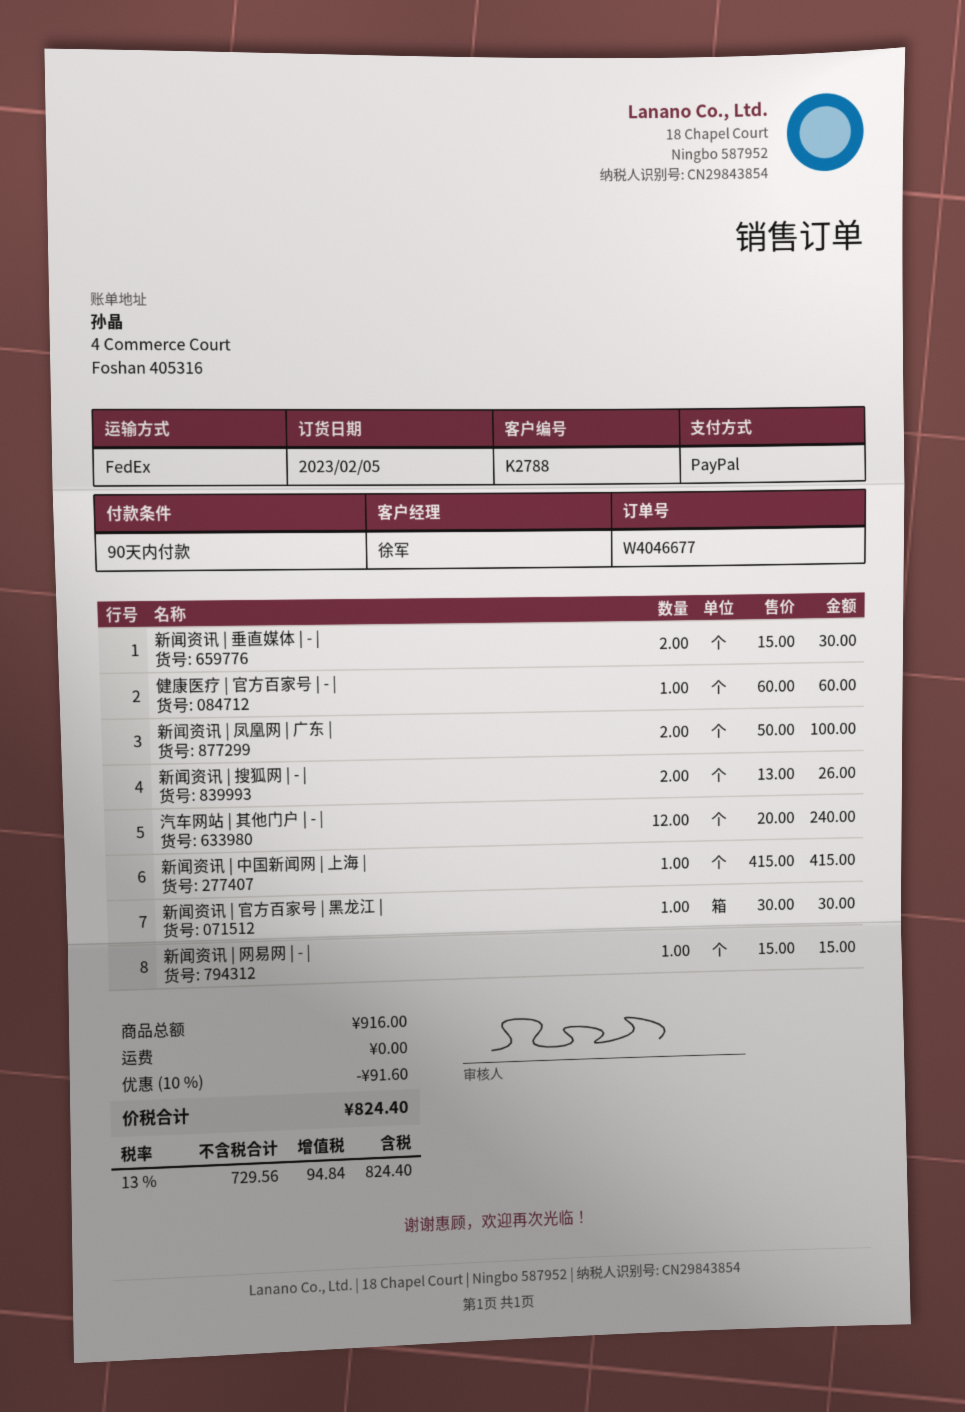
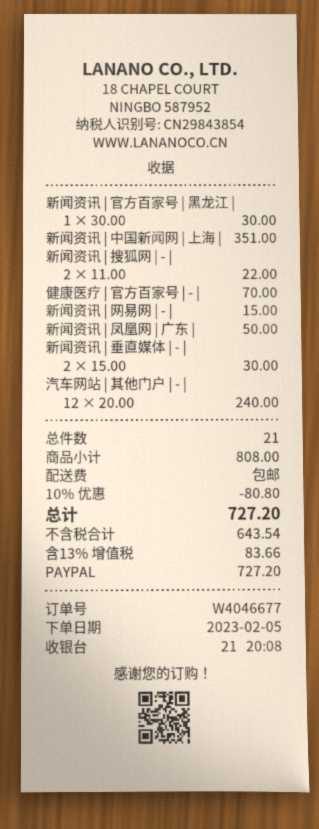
健康医疗 | 官方百家号 | - |: 1 x 60.00 = 60.00 -> 1 x 70.00 = 70.00
新闻资讯 | 凤凰网 | 广东 |: 2 x 50.00 = 100.00 -> 1 x 50.00 = 50.00
新闻资讯 | 搜狐网 | - |: 2 x 13.00 = 26.00 -> 2 x 11.00 = 22.00
新闻资讯 | 中国新闻网 | 上海 |: 1 x 415.00 = 415.00 -> 1 x 351.00 = 351.00
subtotal: 916.00 -> 808.00
discount: 10% = 91.60 -> 10% = 80.80
net: 729.56 -> 643.54
tax: 13% = 94.84 -> 13% = 83.66
total: 824.40 -> 727.20

